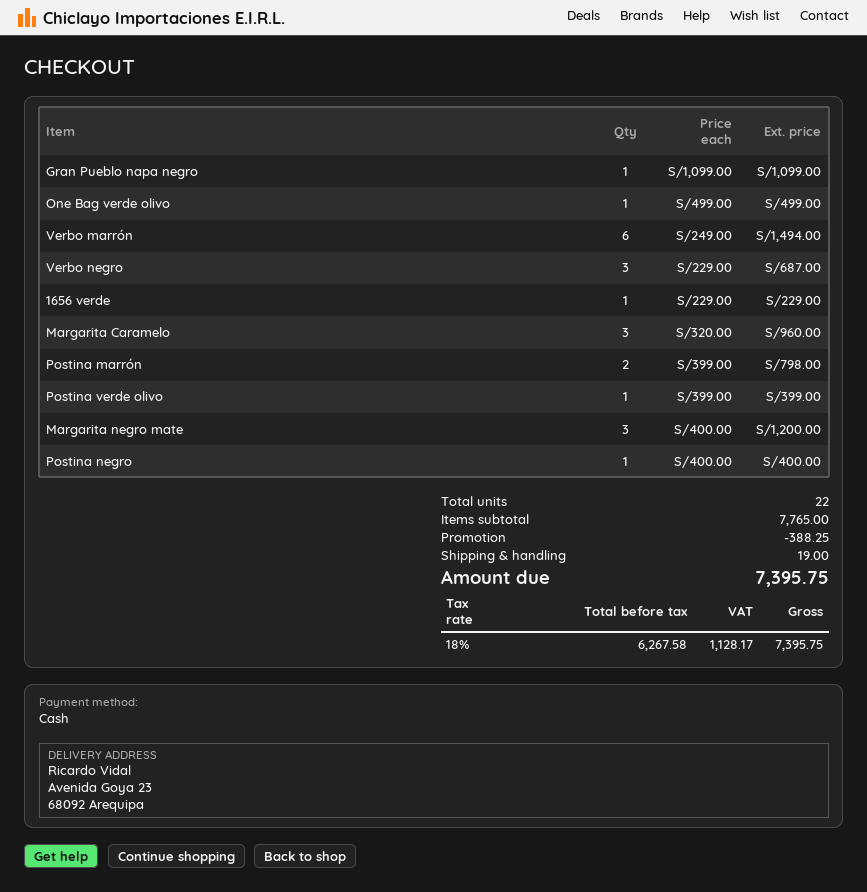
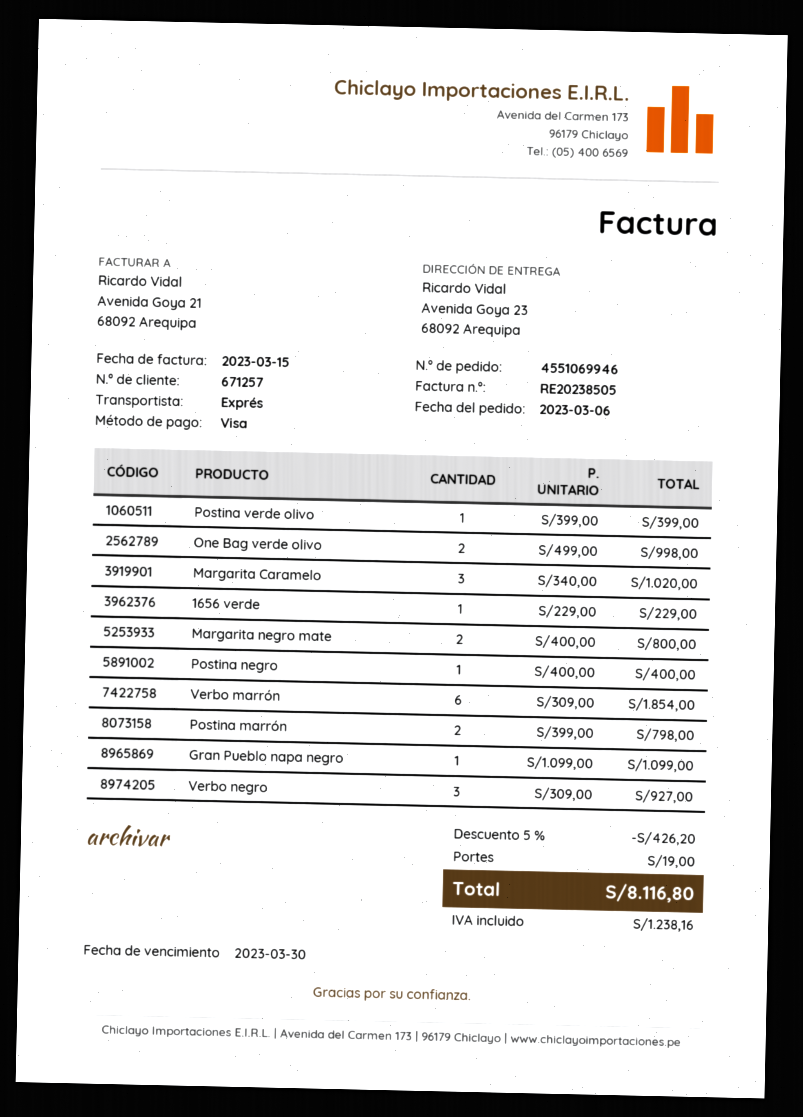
payment method: cash -> Visa
One Bag verde olivo: 1 x 499.00 = 499.00 -> 2 x 499.00 = 998.00
Verbo marrón: 6 x 249.00 = 1494.00 -> 6 x 309.00 = 1854.00
Verbo negro: 3 x 229.00 = 687.00 -> 3 x 309.00 = 927.00
Margarita Caramelo: 3 x 320.00 = 960.00 -> 3 x 340.00 = 1020.00
Margarita negro mate: 3 x 400.00 = 1200.00 -> 2 x 400.00 = 800.00
discount: 388.25 -> 426.20
tax: 1128.17 -> 1238.16
total: 7395.75 -> 8116.80

